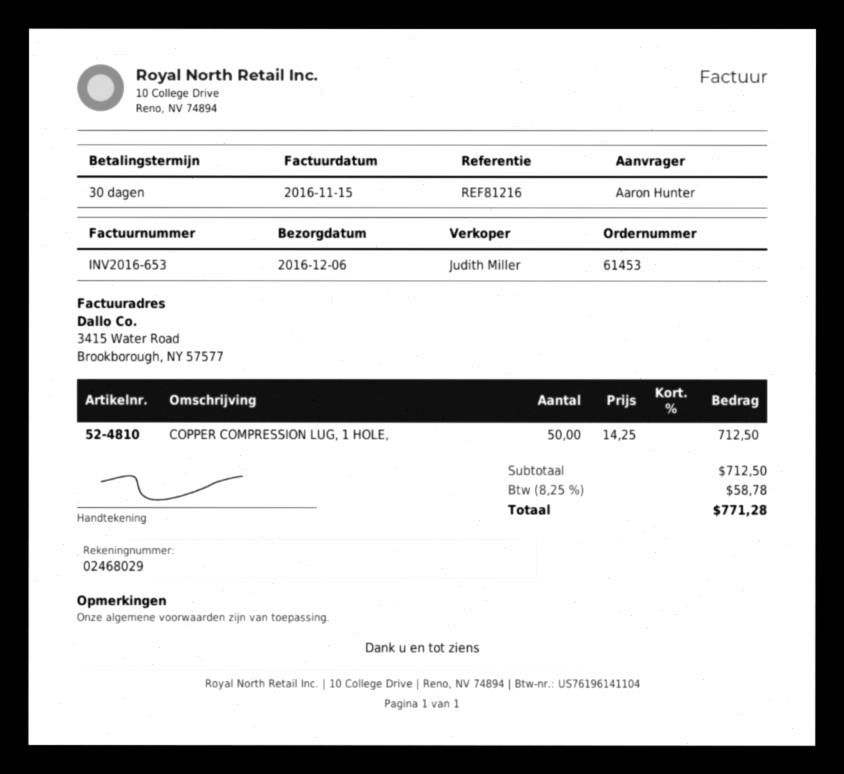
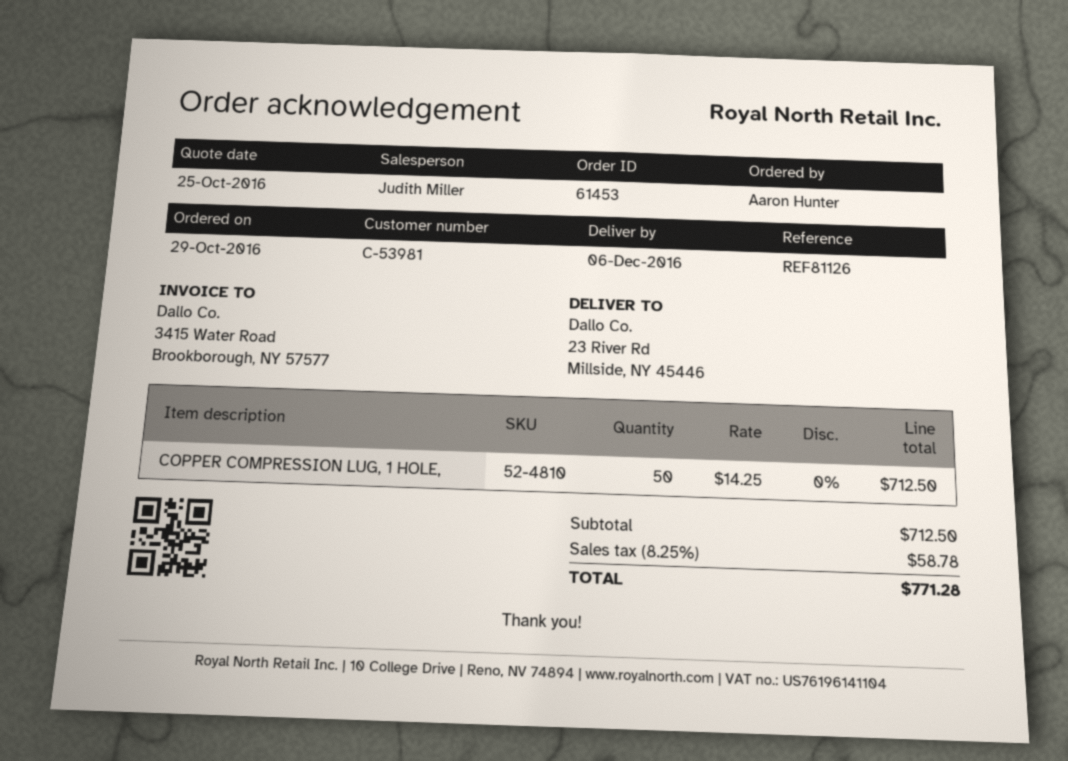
reference: REF81216 -> REF81126

